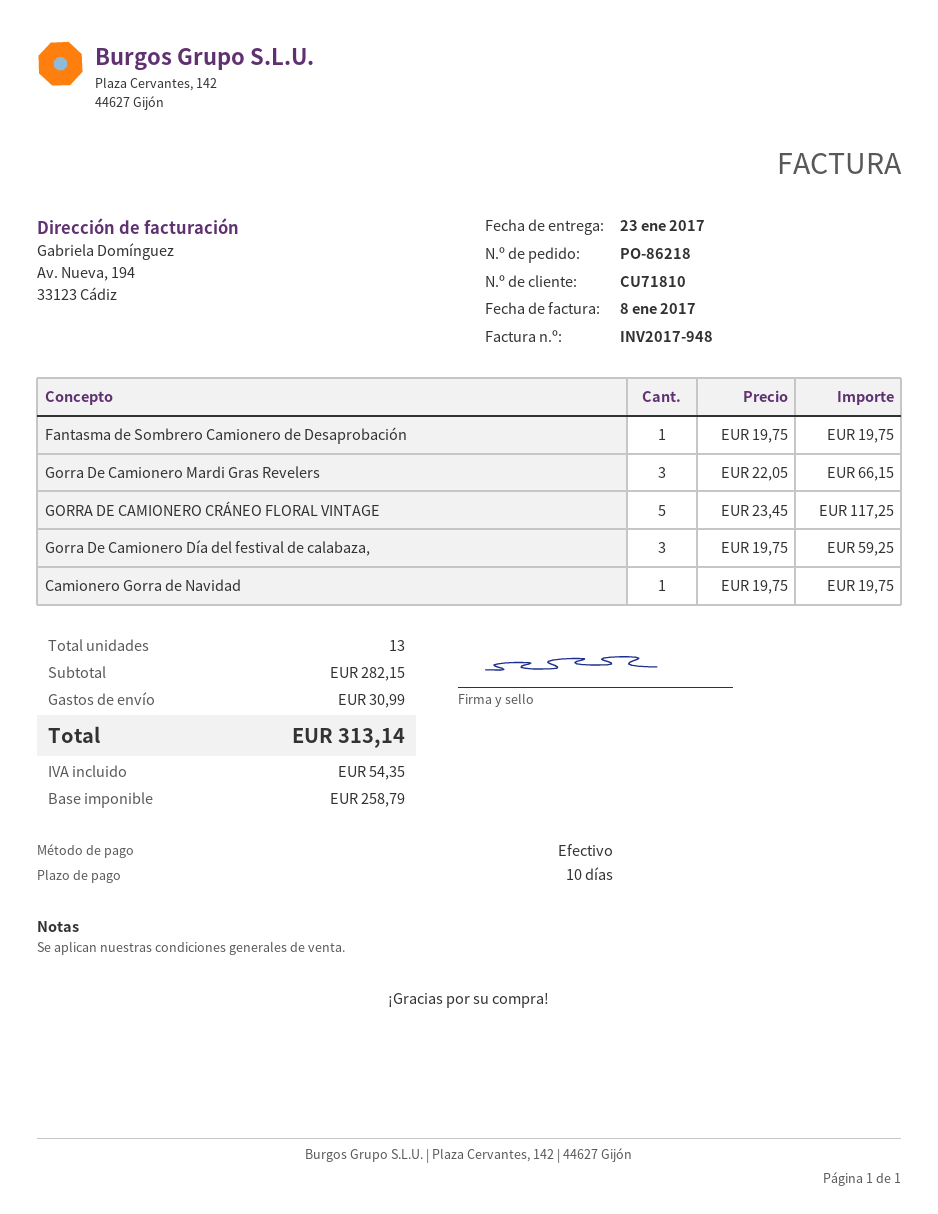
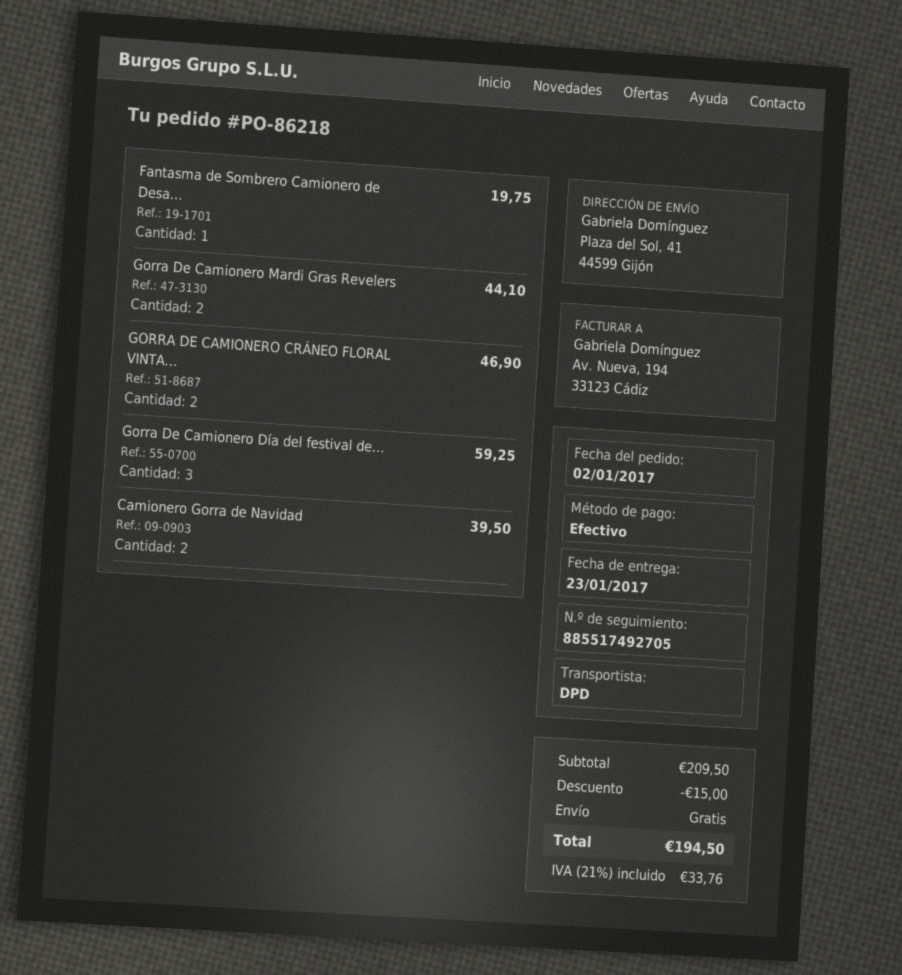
Gorra De Camionero Mardi Gras Revelers: 3 for 66.15 -> 2 for 44.10
GORRA DE CAMIONERO CRÁNEO FLORAL VINTAGE: 5 for 117.25 -> 2 for 46.90
Camionero Gorra de Navidad: 1 for 19.75 -> 2 for 39.50
subtotal: 282.15 -> 209.50
discount: none -> 15.00
shipping: 30.99 -> 0.00
tax: 54.35 -> 33.76
total: 313.14 -> 194.50

